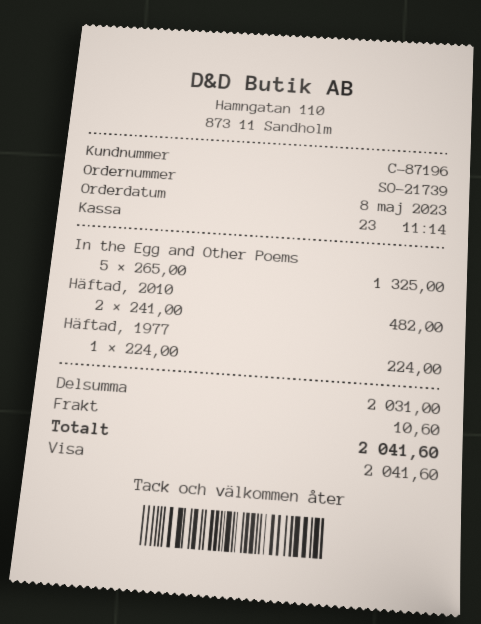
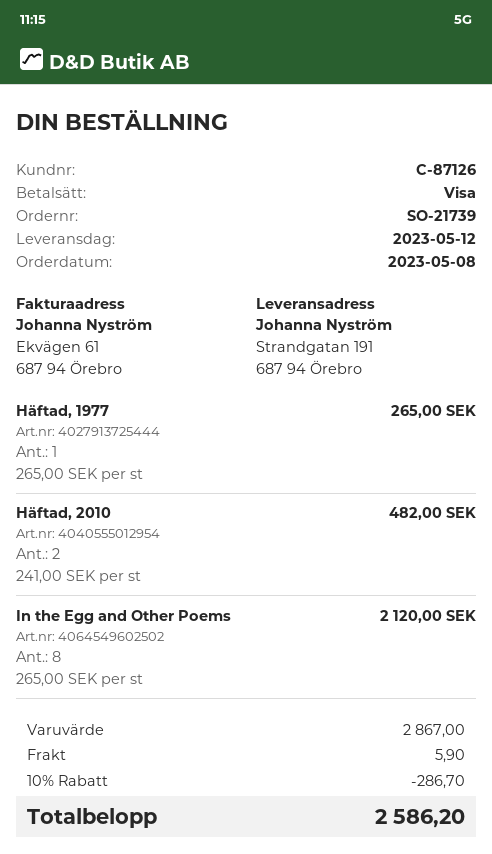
customer number: C-87196 -> C-87126
In the Egg and Other Poems: 5 x 265.00 = 1325.00 -> 8 x 265.00 = 2120.00
Häftad, 1977: 1 x 224.00 = 224.00 -> 1 x 265.00 = 265.00
subtotal: 2031.00 -> 2867.00
discount: none -> 10% = 286.70
shipping: 10.60 -> 5.90
total: 2041.60 -> 2586.20

